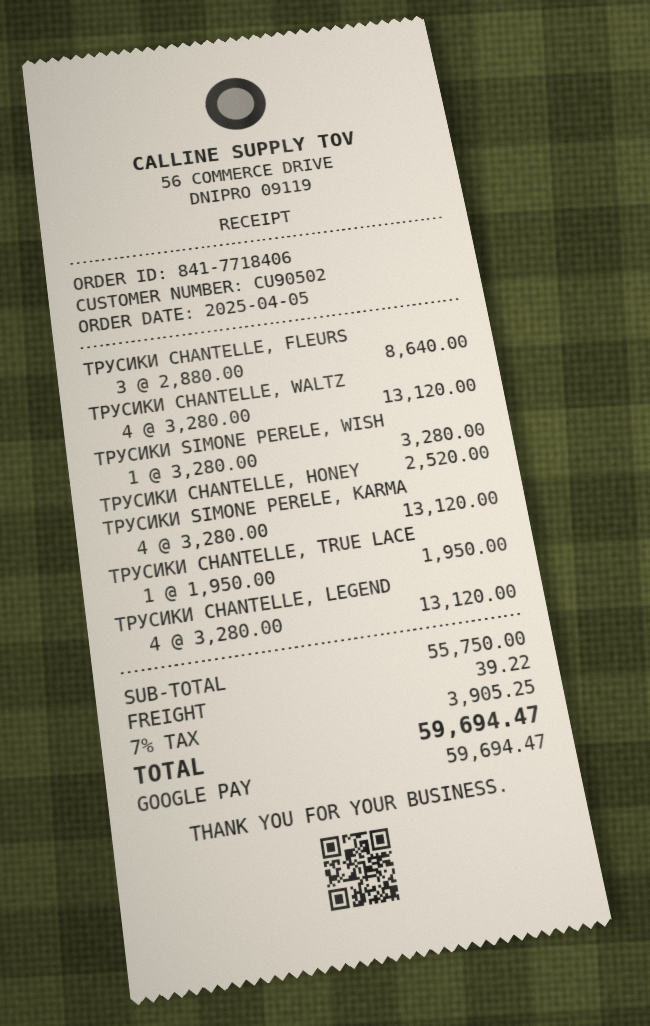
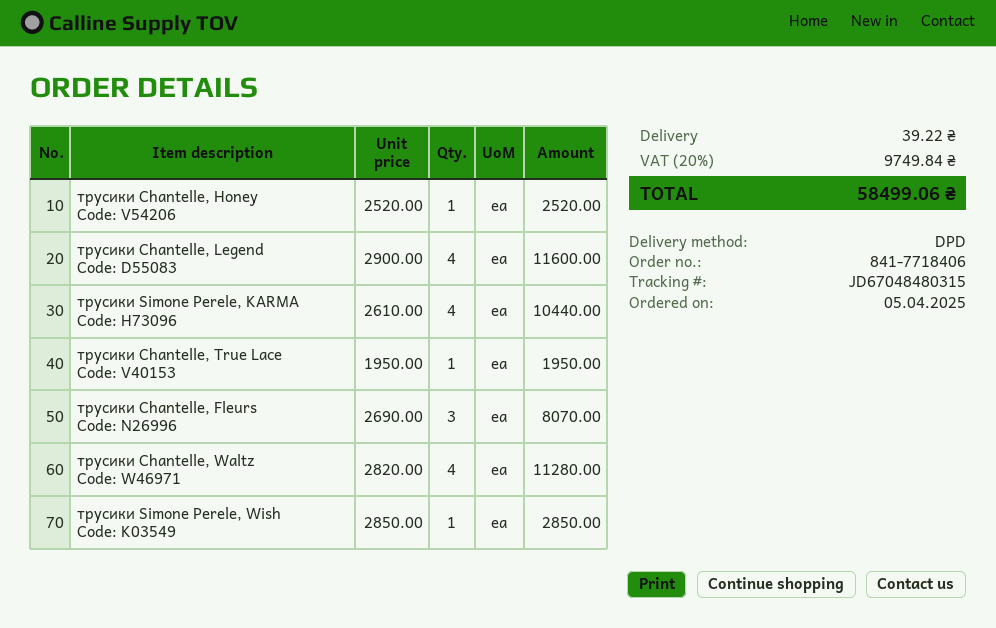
ТРУСИКИ CHANTELLE, FLEURS: 3 x 2880.00 = 8640.00 -> 3 x 2690.00 = 8070.00
ТРУСИКИ CHANTELLE, WALTZ: 4 x 3280.00 = 13120.00 -> 4 x 2820.00 = 11280.00
ТРУСИКИ SIMONE PERELE, WISH: 1 x 3280.00 = 3280.00 -> 1 x 2850.00 = 2850.00
ТРУСИКИ SIMONE PERELE, KARMA: 4 x 3280.00 = 13120.00 -> 4 x 2610.00 = 10440.00
ТРУСИКИ CHANTELLE, LEGEND: 4 x 3280.00 = 13120.00 -> 4 x 2900.00 = 11600.00
tax: 7% = 3905.25 -> 20% = 9749.84
total: 59694.47 -> 58499.06

